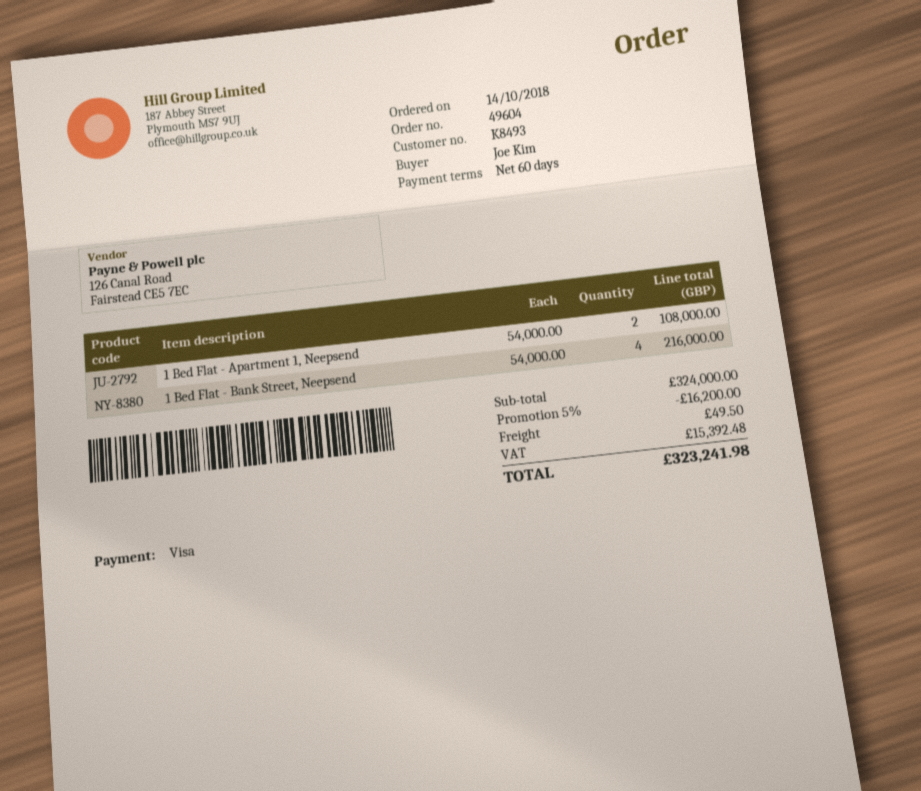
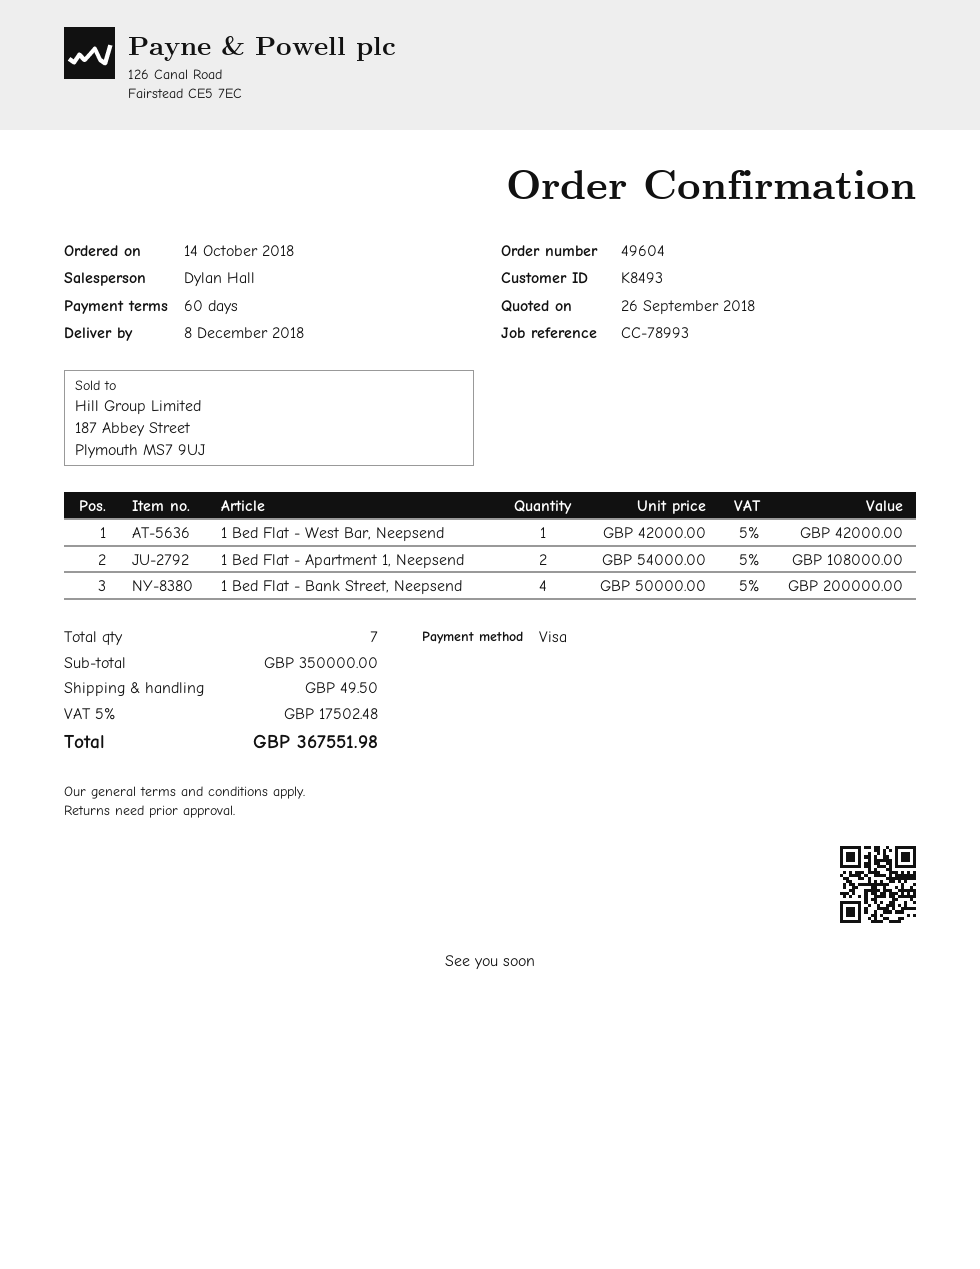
1 Bed Flat - Bank Street, Neepsend: 4 x 54000.00 = 216000.00 -> 4 x 50000.00 = 200000.00
1 Bed Flat - West Bar, Neepsend: none -> 1 x 42000.00 = 42000.00
subtotal: 324000.00 -> 350000.00
discount: 5% = 16200.00 -> none
tax: 15392.48 -> 17502.48
total: 323241.98 -> 367551.98

